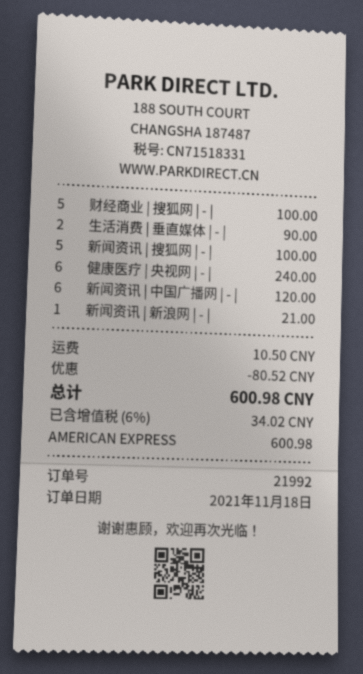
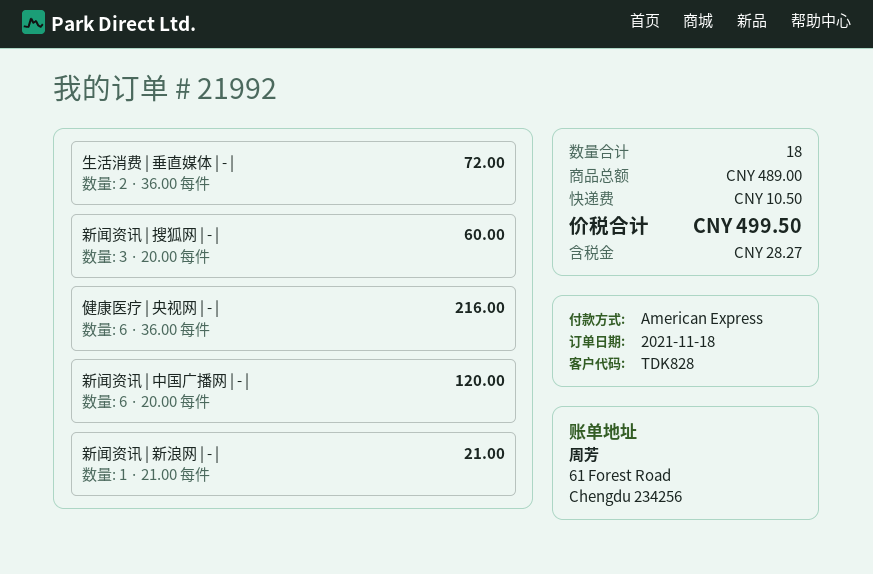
财经商业 | 搜狐网 | - |: 5 for 100.00 -> none
生活消费 | 垂直媒体 | - |: 2 for 90.00 -> 2 for 72.00
新闻资讯 | 搜狐网 | - |: 5 for 100.00 -> 3 for 60.00
健康医疗 | 央视网 | - |: 6 for 240.00 -> 6 for 216.00
discount: 80.52 -> none
tax: 34.02 -> 28.27
total: 600.98 -> 499.50

